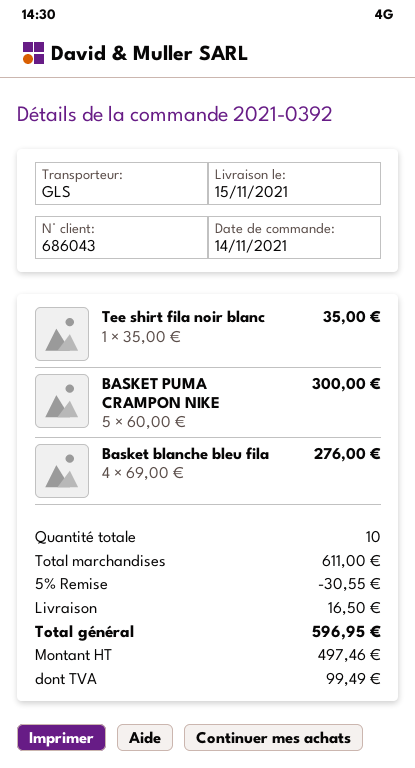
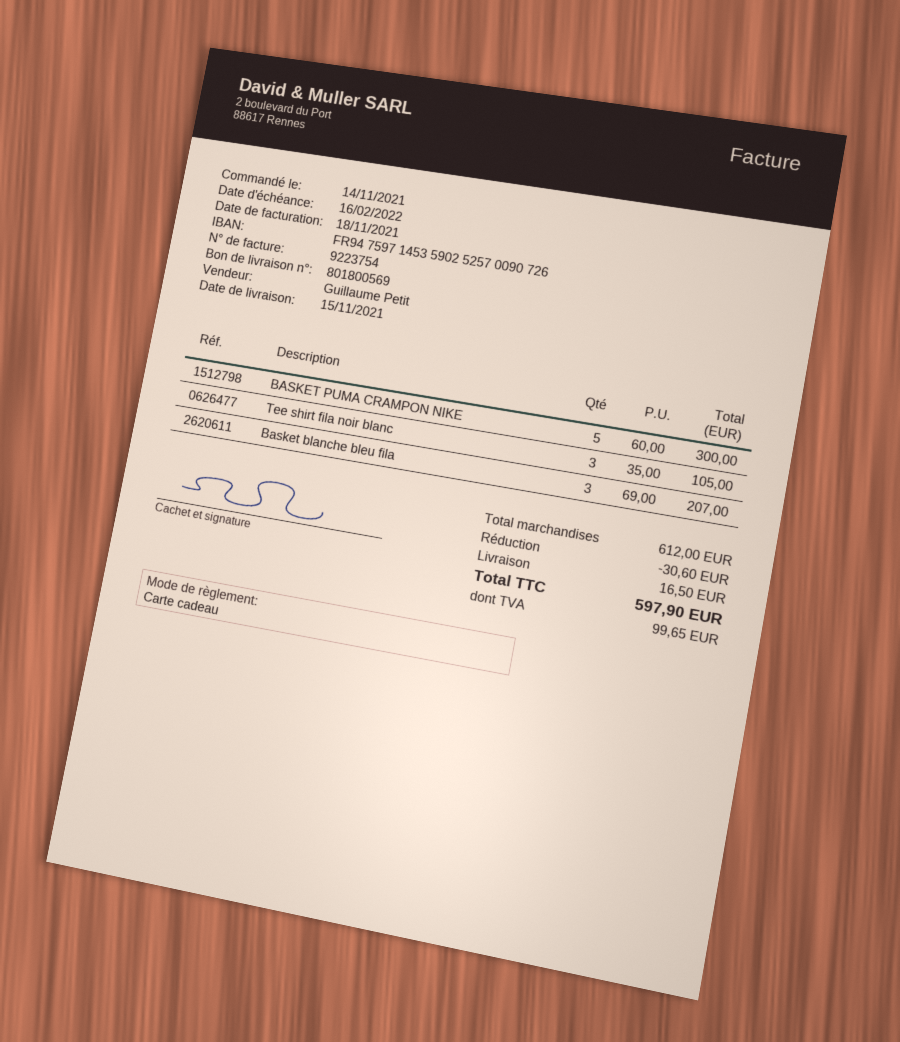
Tee shirt fila noir blanc: 1 x 35.00 = 35.00 -> 3 x 35.00 = 105.00
Basket blanche bleu fila: 4 x 69.00 = 276.00 -> 3 x 69.00 = 207.00
subtotal: 611.00 -> 612.00
discount: 30.55 -> 30.60
tax: 99.49 -> 99.65
total: 596.95 -> 597.90

